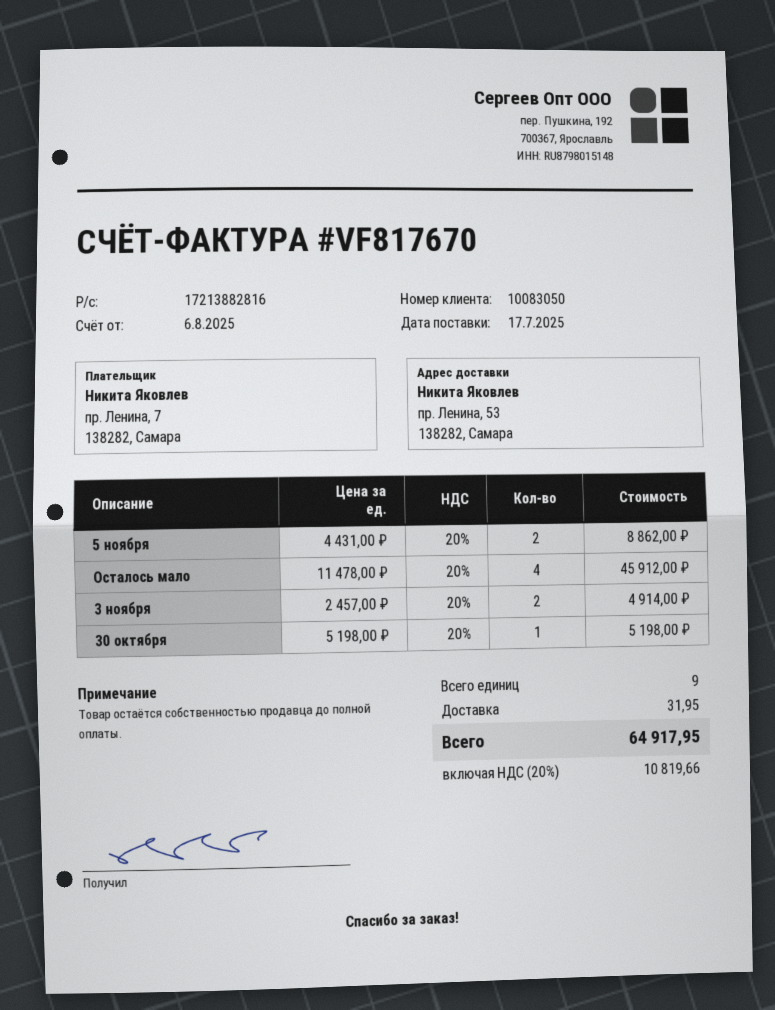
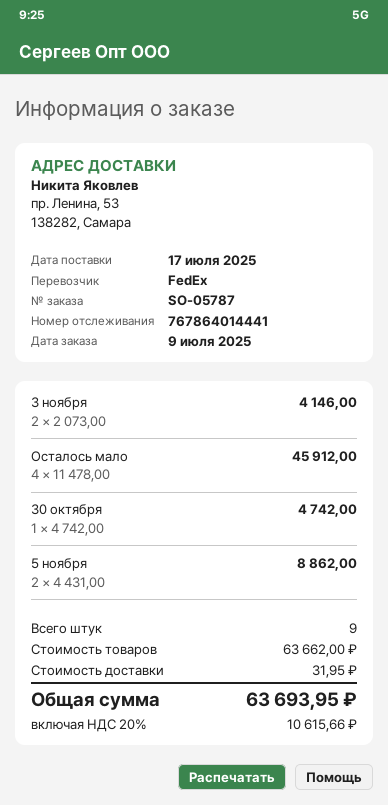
3 ноября: 2 x 2457.00 = 4914.00 -> 2 x 2073.00 = 4146.00
30 октября: 1 x 5198.00 = 5198.00 -> 1 x 4742.00 = 4742.00
tax: 20% = 10819.66 -> 20% = 10615.66
total: 64917.95 -> 63693.95

